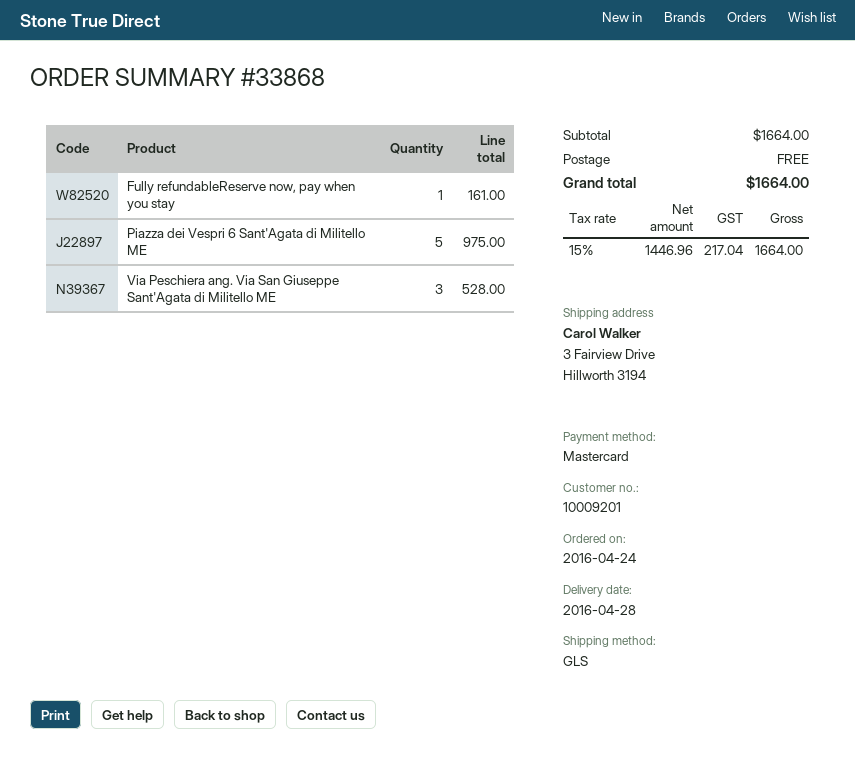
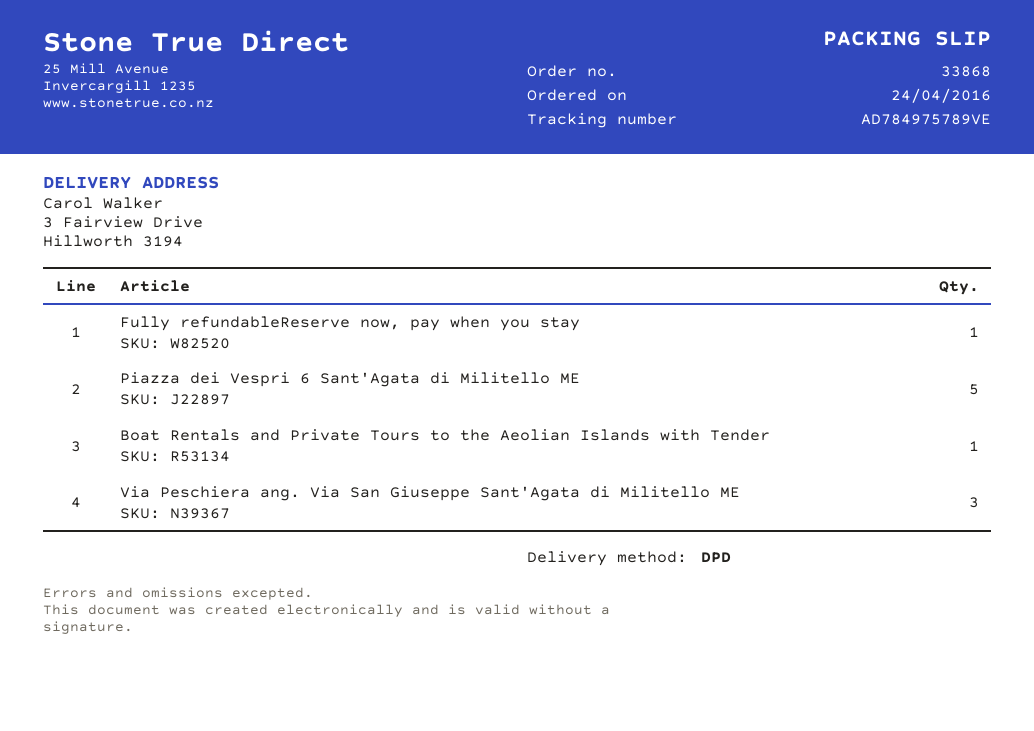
shipping method: GLS -> DPD
Boat Rentals and Private Tours to the Aeolian Islands with Tender: none -> 1

